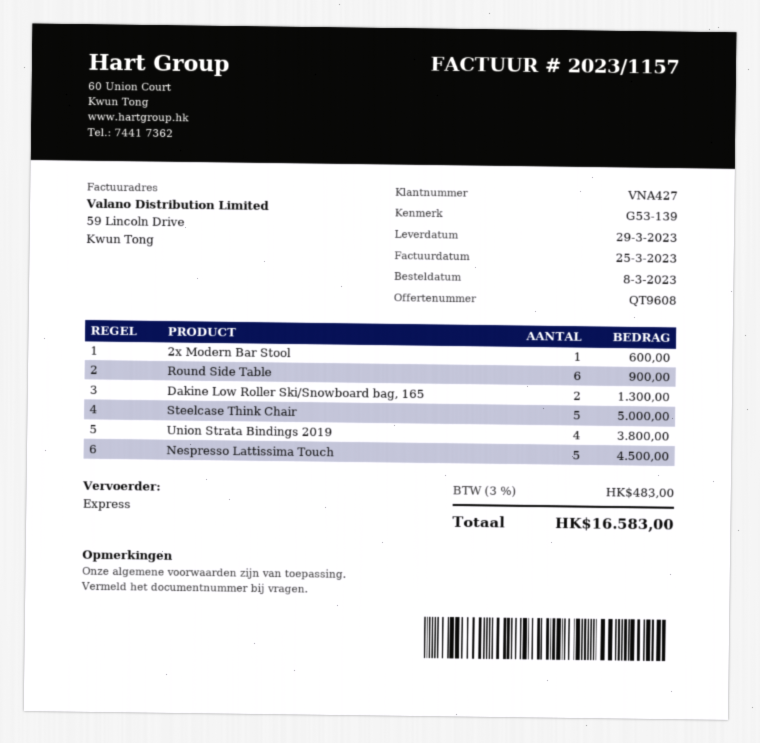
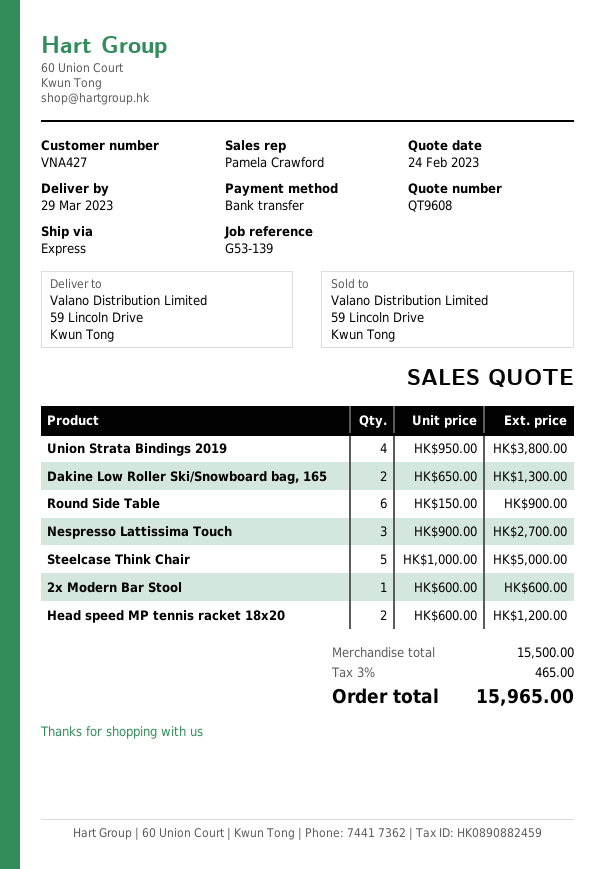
Nespresso Lattissima Touch: 5 for 4500.00 -> 3 for 2700.00
Head speed MP tennis racket 18x20: none -> 2 for 1200.00
tax: 3% = 483.00 -> 3% = 465.00
total: 16583.00 -> 15965.00

